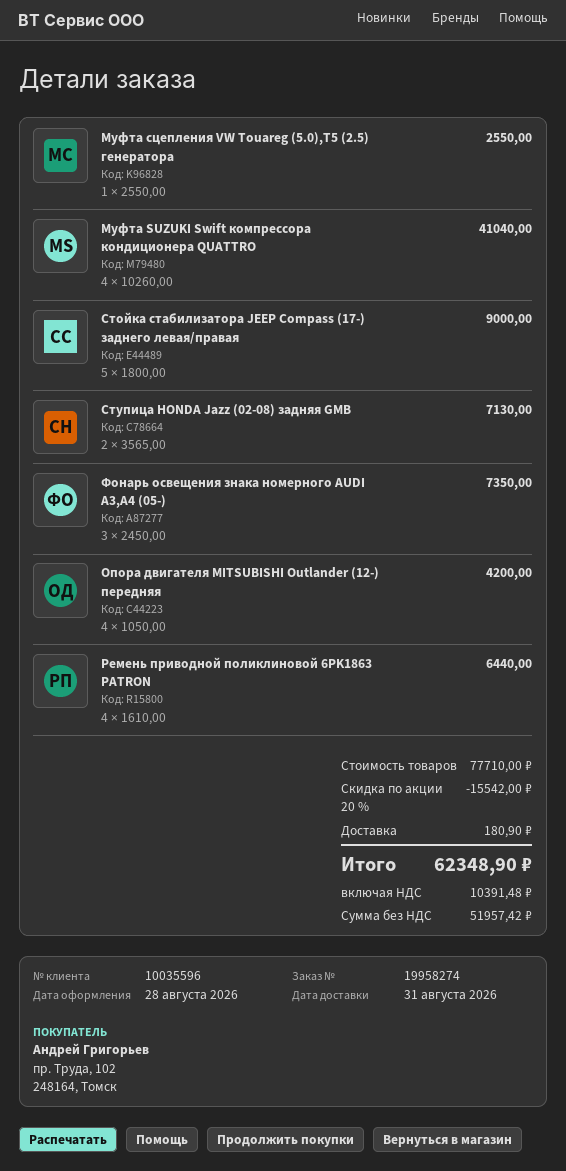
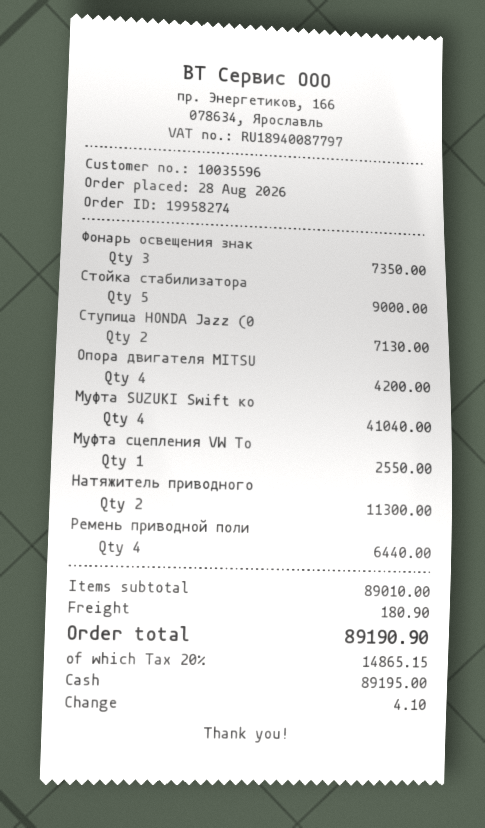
Натяжитель приводного: none -> 2 for 11300.00
subtotal: 77710.00 -> 89010.00
discount: 20% = 15542.00 -> none
tax: 10391.48 -> 14865.15
total: 62348.90 -> 89190.90

